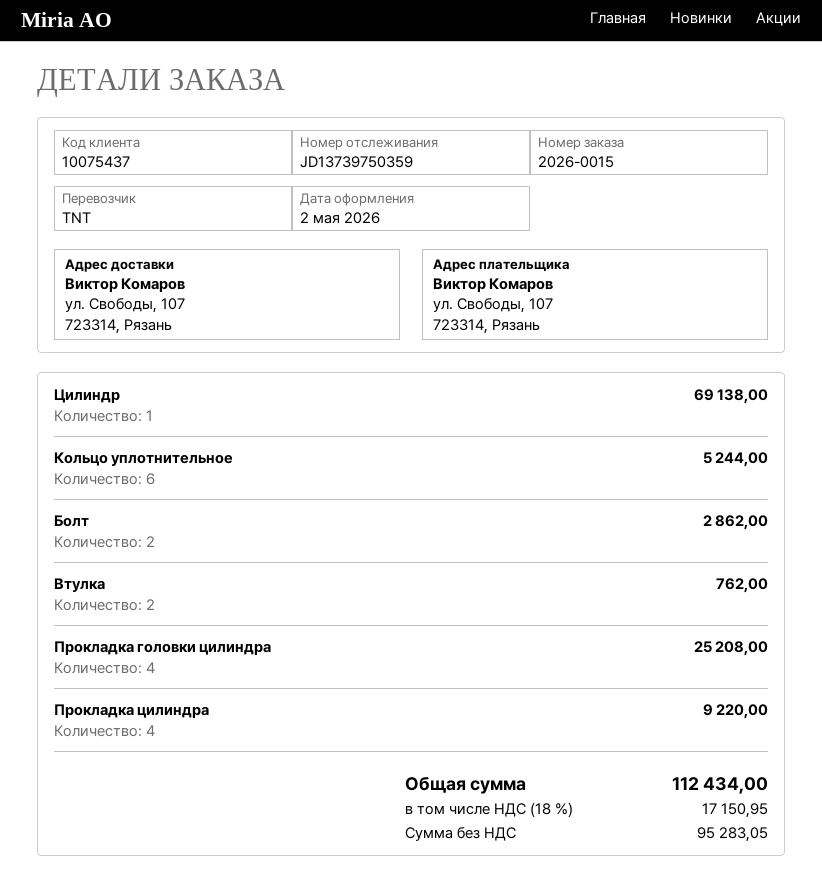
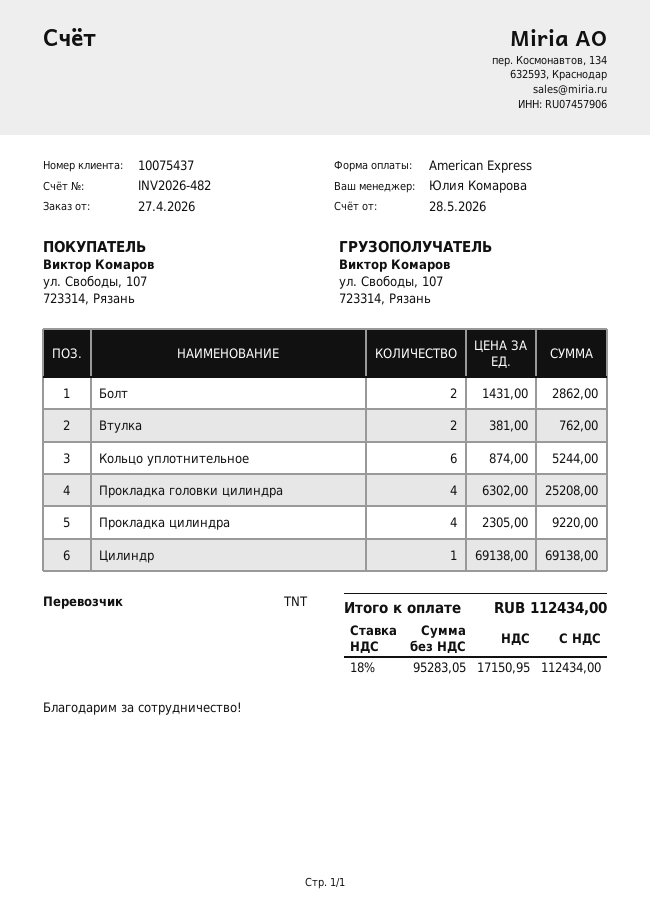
order date: 2026-05-02 -> 2026-04-27

